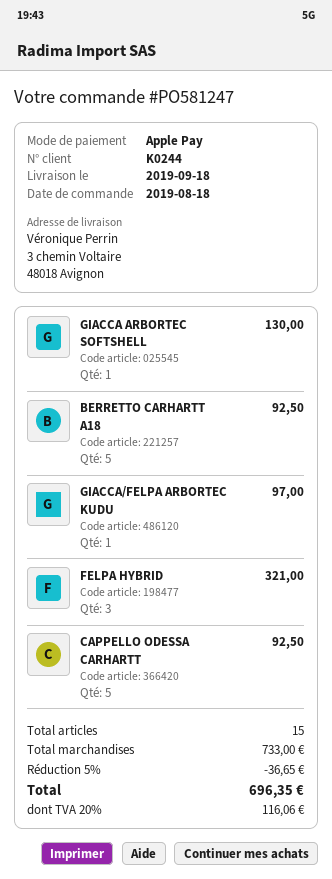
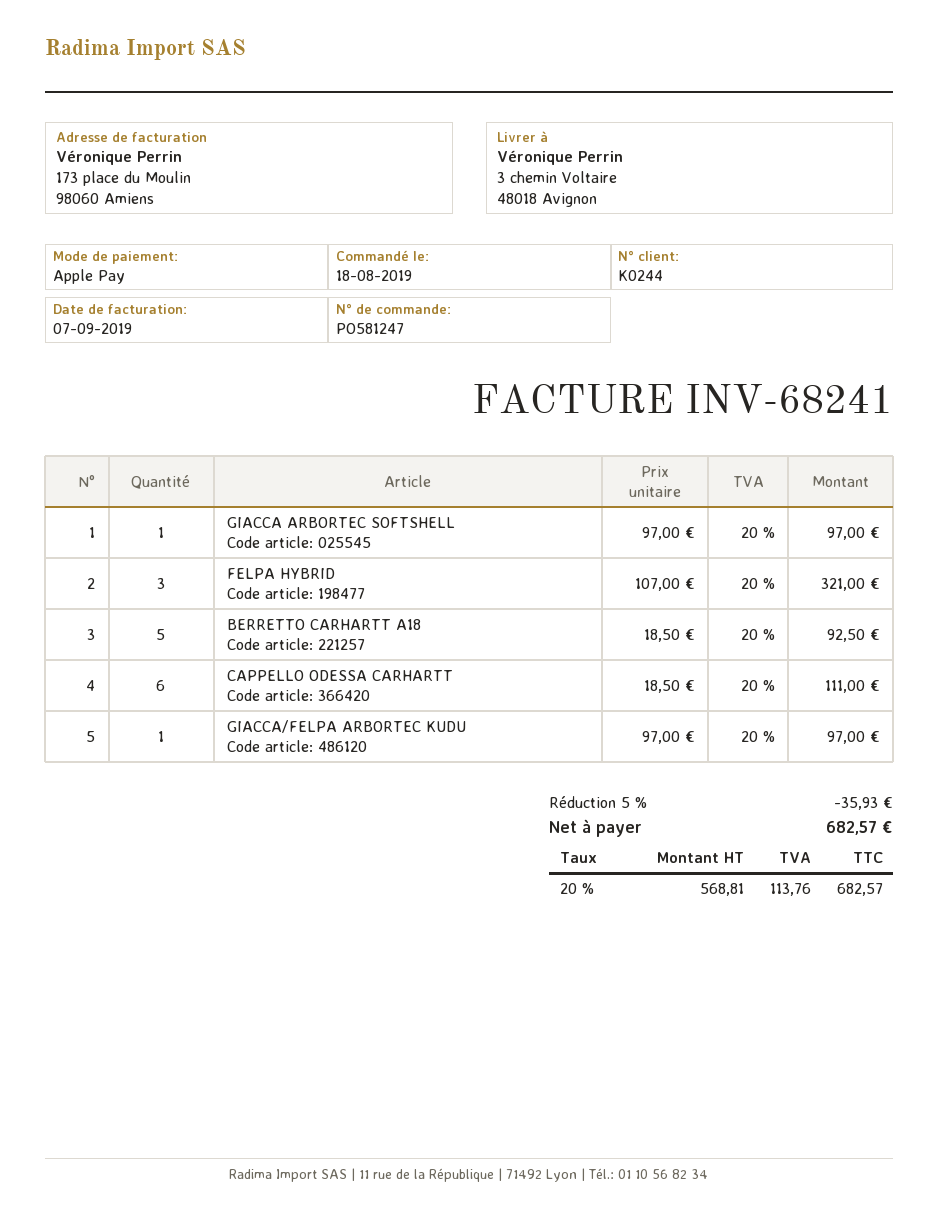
GIACCA ARBORTEC SOFTSHELL: 1 for 130.00 -> 1 for 97.00
CAPPELLO ODESSA CARHARTT: 5 for 92.50 -> 6 for 111.00
discount: 5% = 36.65 -> 5% = 35.93
tax: 20% = 116.06 -> 20% = 113.76
total: 696.35 -> 682.57

